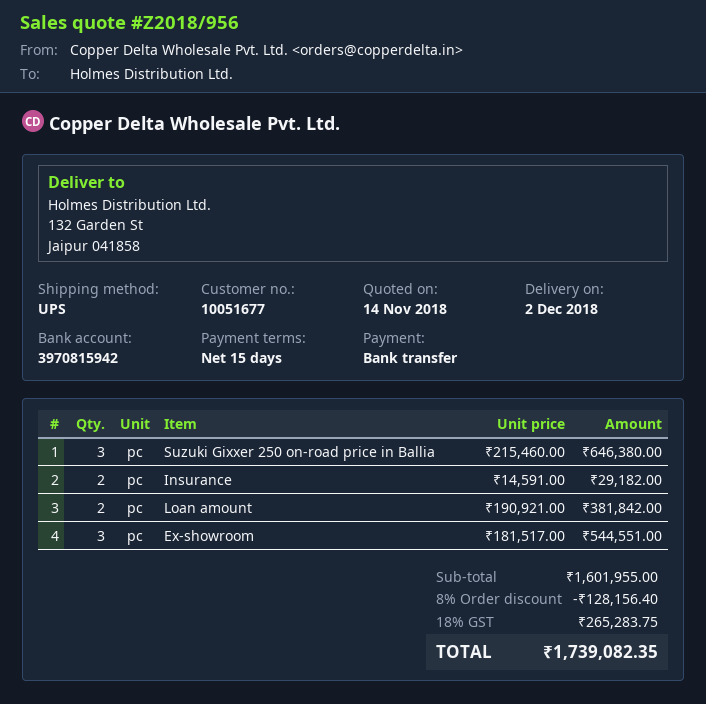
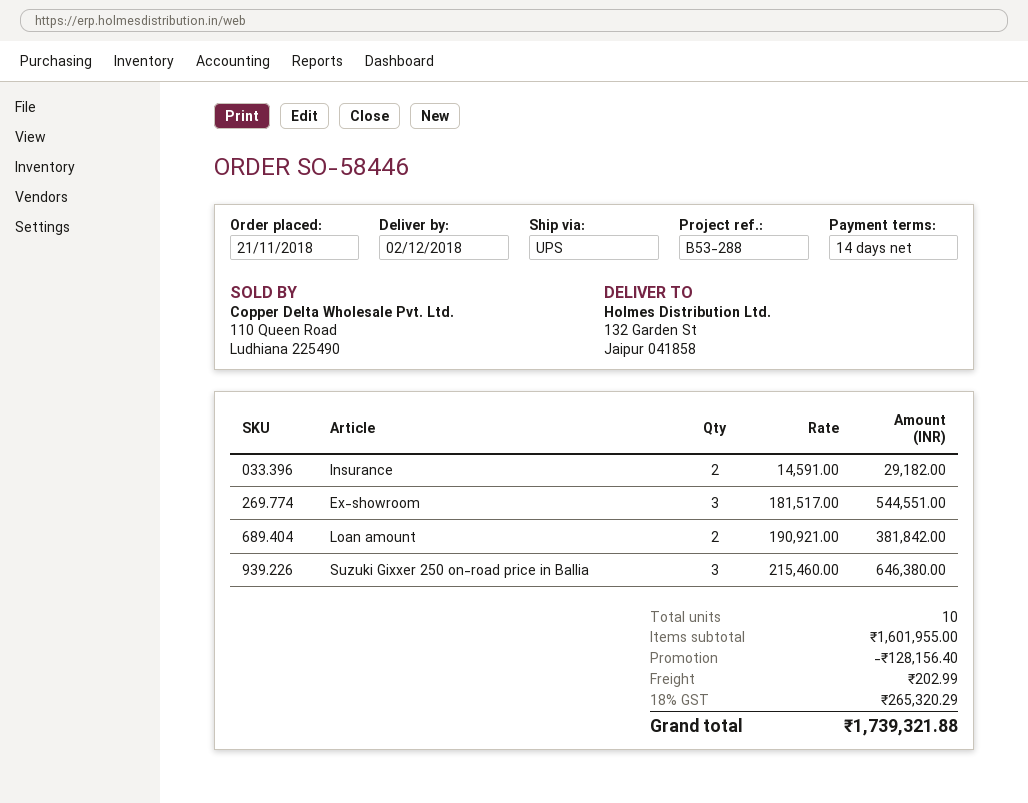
payment terms: 15 days -> 14 days
shipping: none -> 202.99
tax: 18% = 265283.75 -> 18% = 265320.29
total: 1739082.35 -> 1739321.88

